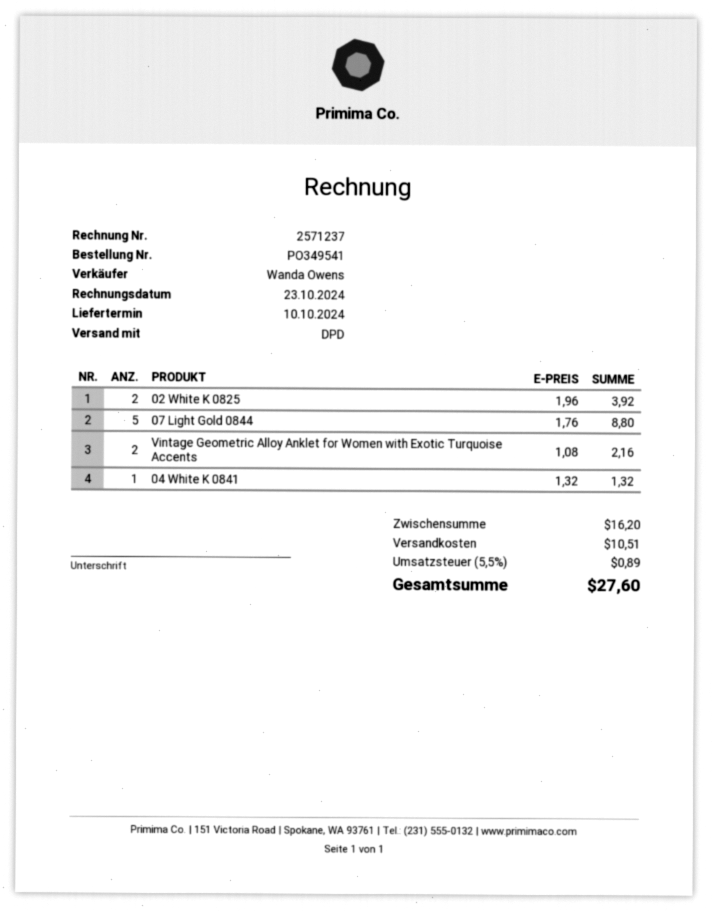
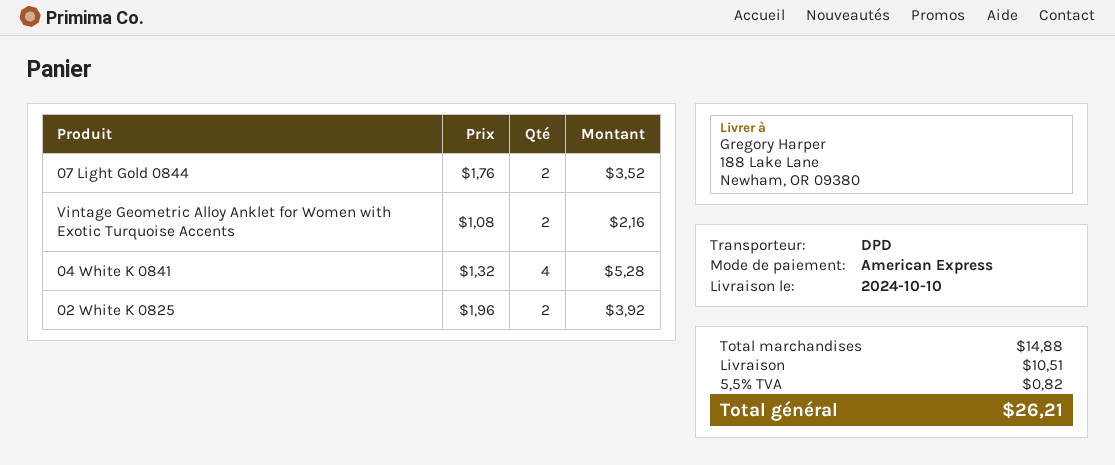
07 Light Gold 0844: 5 x 1.76 = 8.80 -> 2 x 1.76 = 3.52
04 White K 0841: 1 x 1.32 = 1.32 -> 4 x 1.32 = 5.28
subtotal: 16.20 -> 14.88
tax: 5.5% = 0.89 -> 5.5% = 0.82
total: 27.60 -> 26.21

